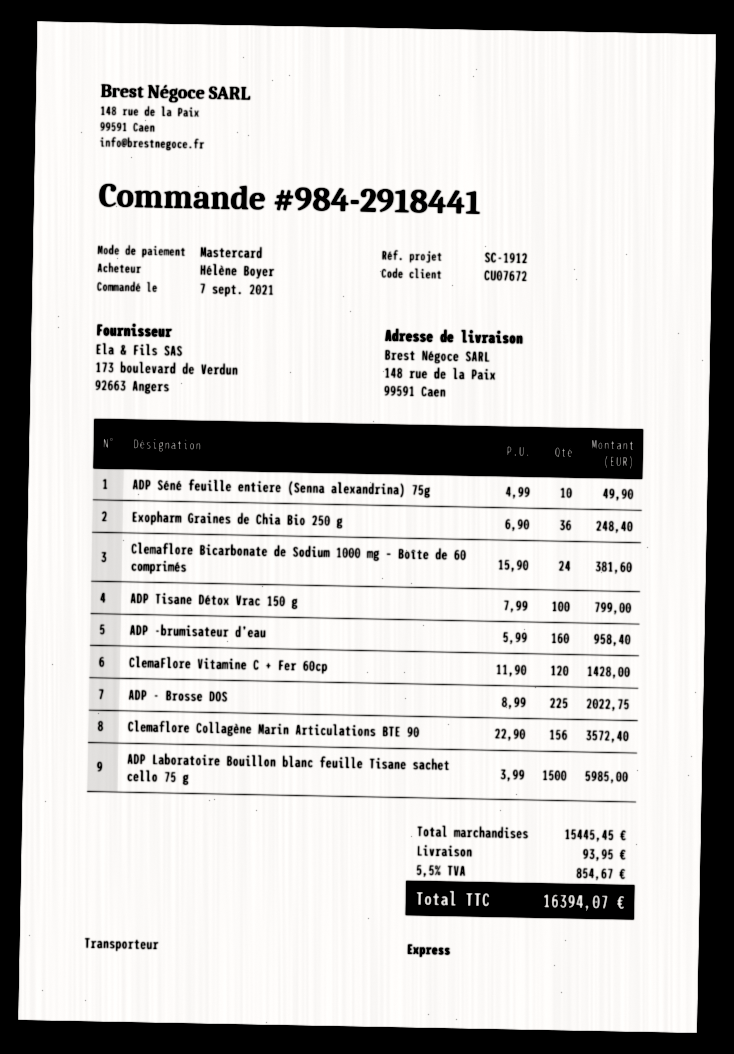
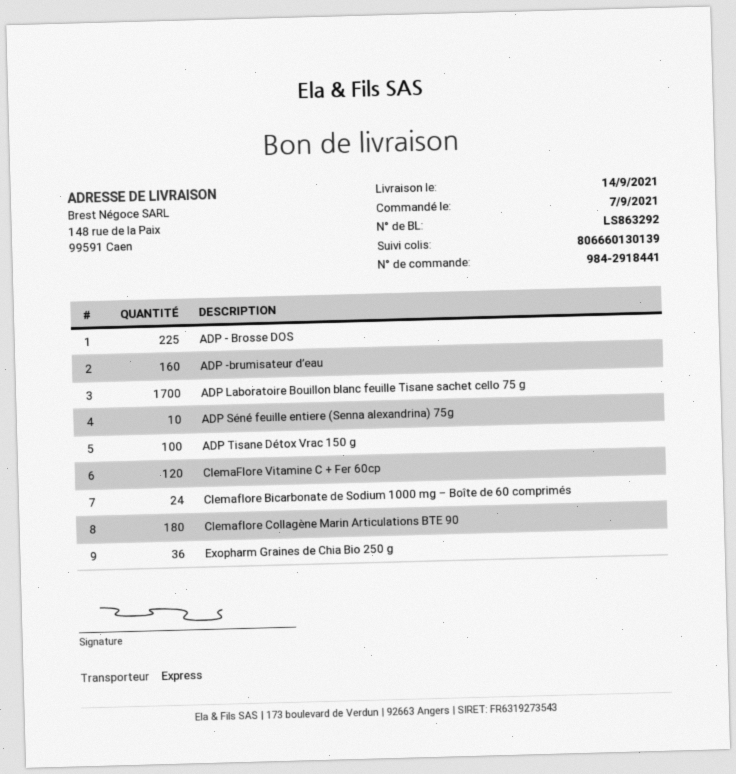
Clemaflore Collagène Marin Articulations BTE 90: 156 -> 180
ADP Laboratoire Bouillon blanc feuille Tisane sachet cello 75 g: 1500 -> 1700

